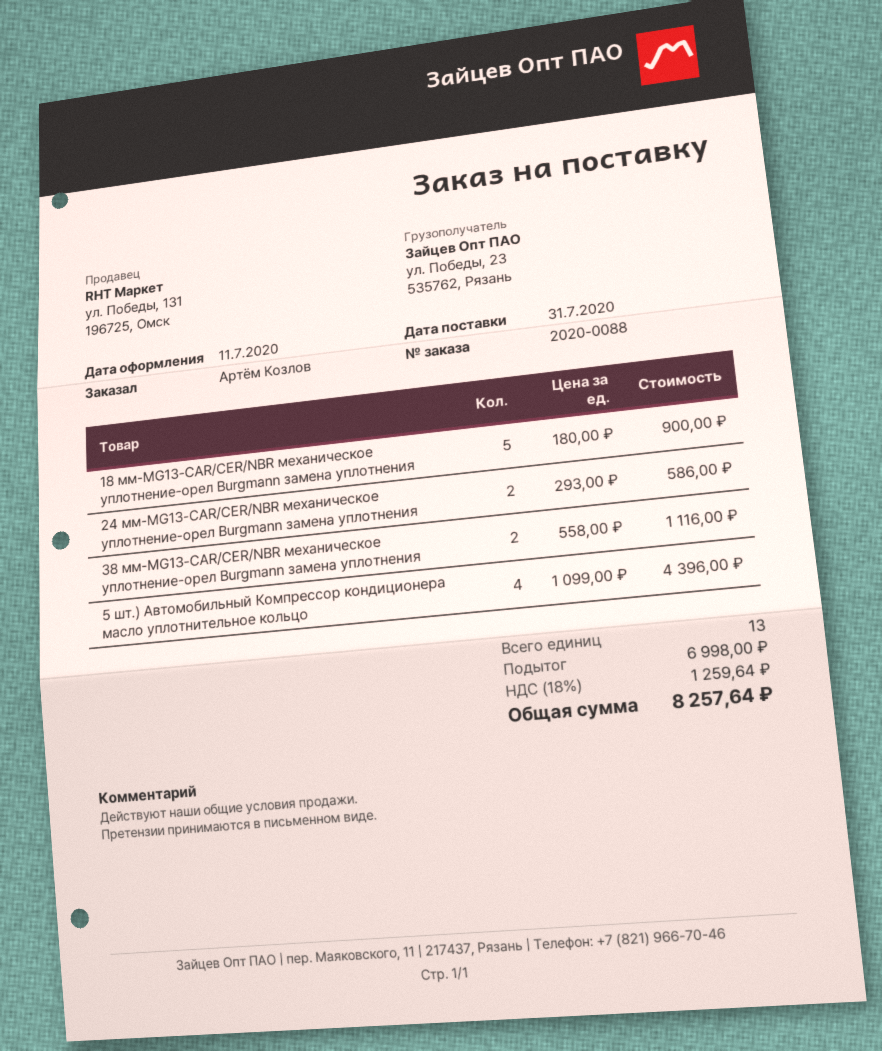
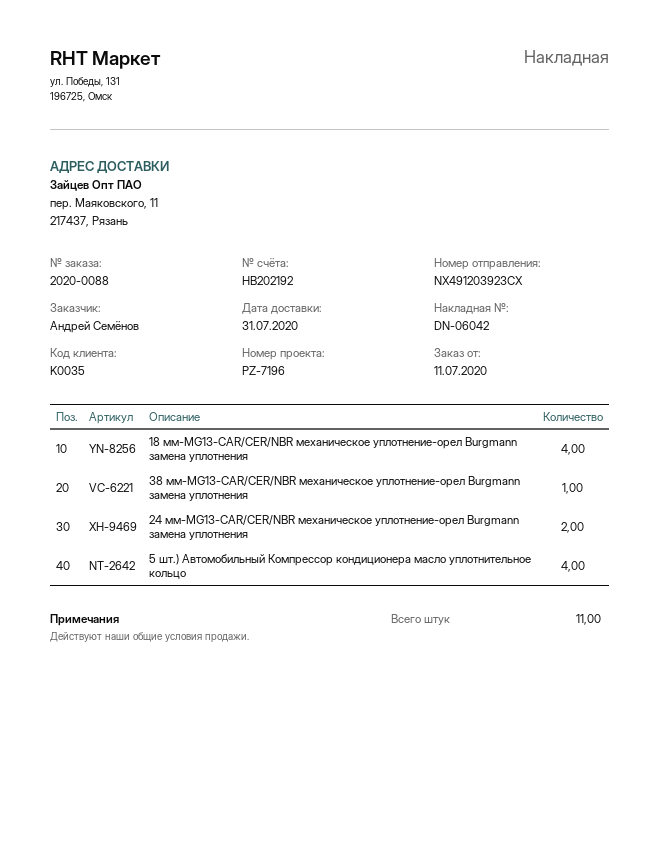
ordered by: Артём Козлов -> Андрей Семёнов
ship to: ул. Победы, 23, 535762, Рязань -> пер. Маяковского, 11, 217437, Рязань
18 мм-MG13-CAR/CER/NBR механическое уплотнение-орел Burgmann замена уплотнения: 5 -> 4
38 мм-MG13-CAR/CER/NBR механическое уплотнение-орел Burgmann замена уплотнения: 2 -> 1
total quantity: 13 -> 11

